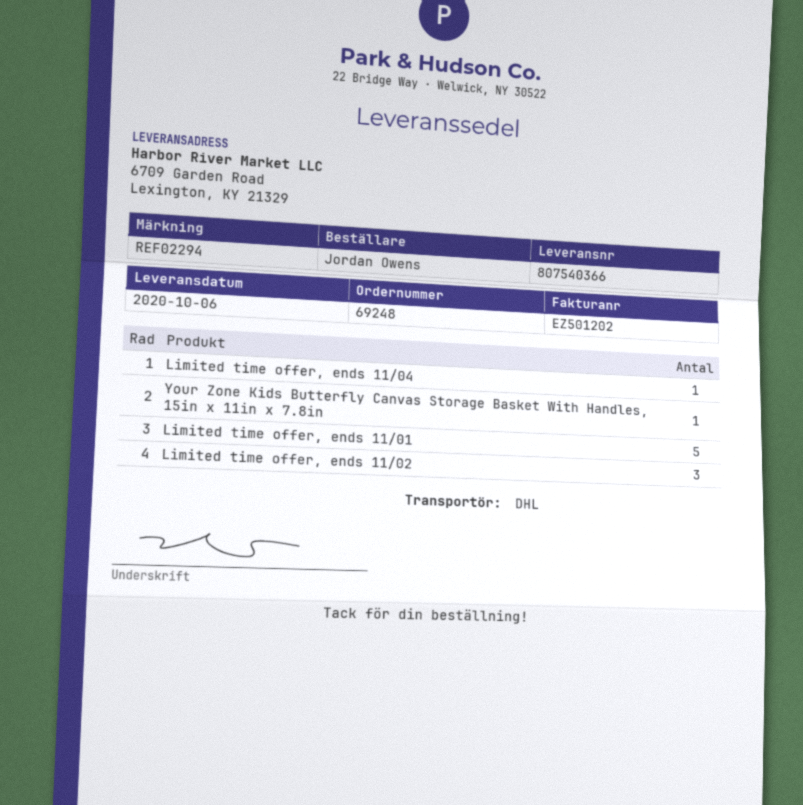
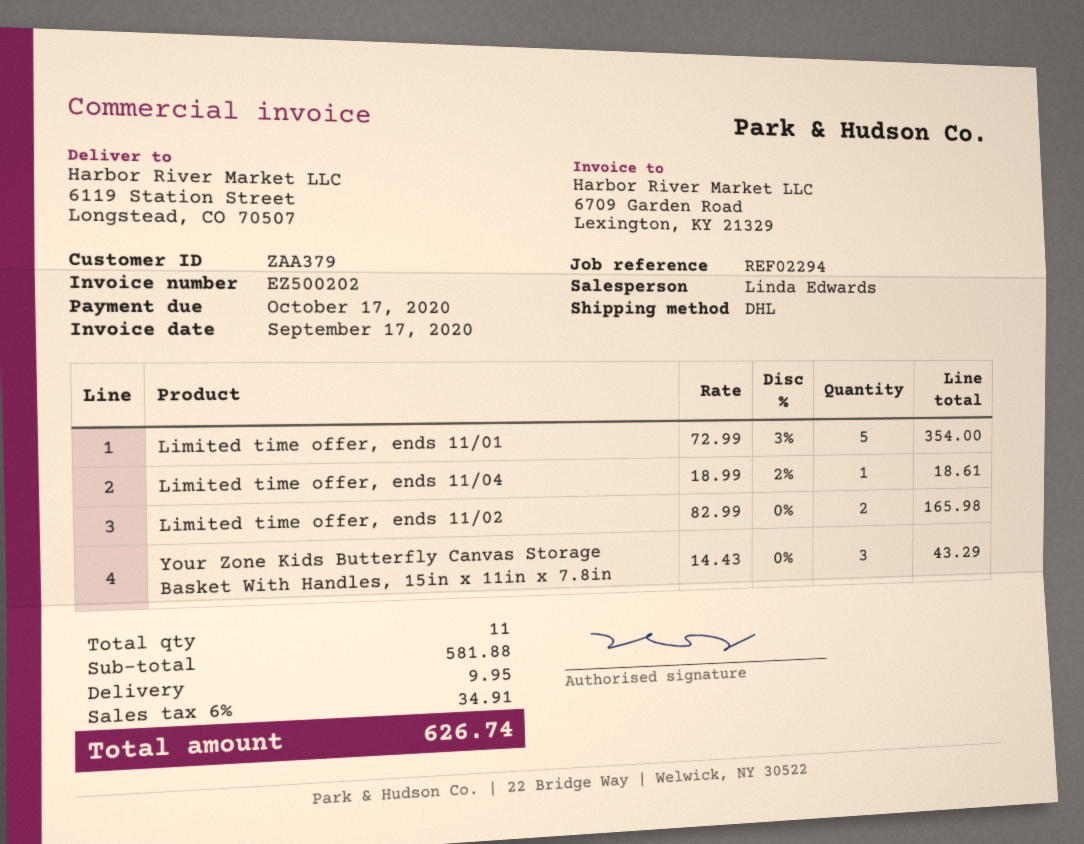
invoice number: EZ501202 -> EZ500202
ship to: 6709 Garden Road, Lexington, KY 21329 -> 6119 Station Street, Longstead, CO 70507
Your Zone Kids Butterfly Canvas Storage Basket With Handles, 15in x 11in x 7.8in: 1 -> 3
Limited time offer, ends 11/02: 3 -> 2

